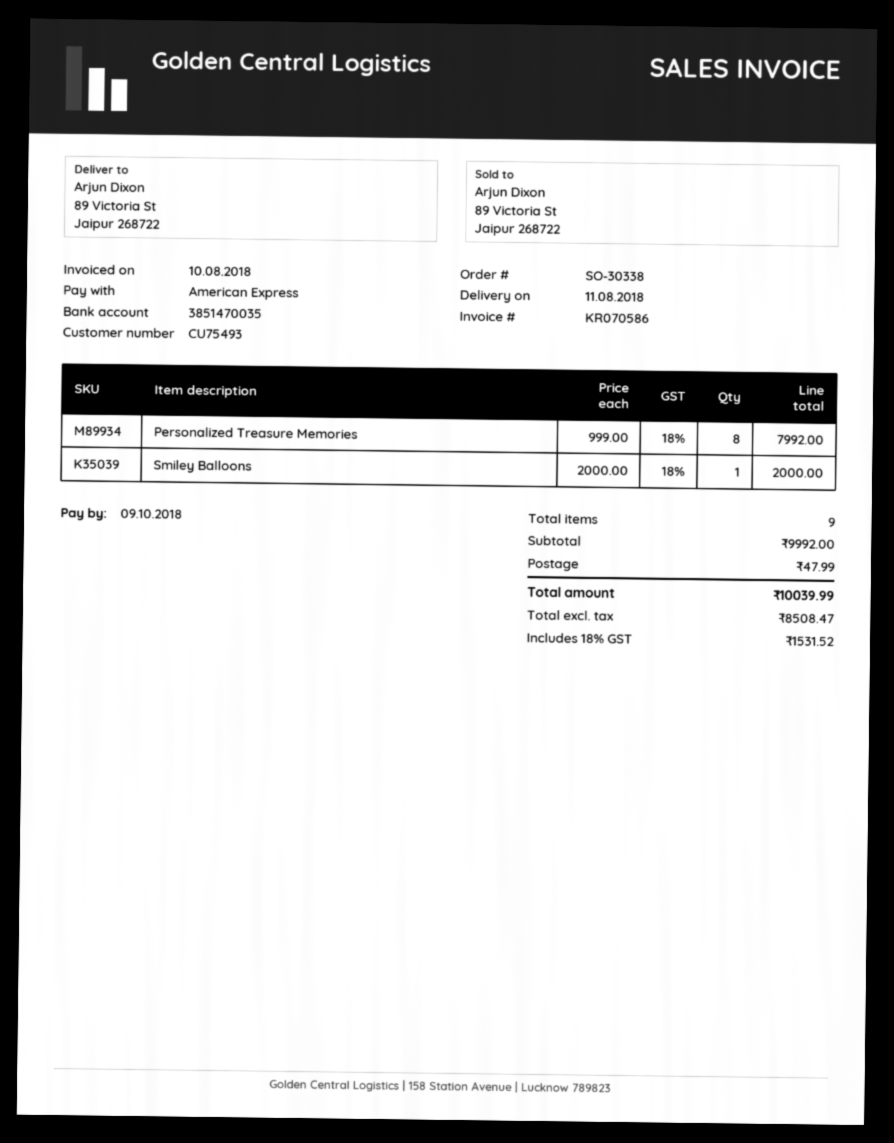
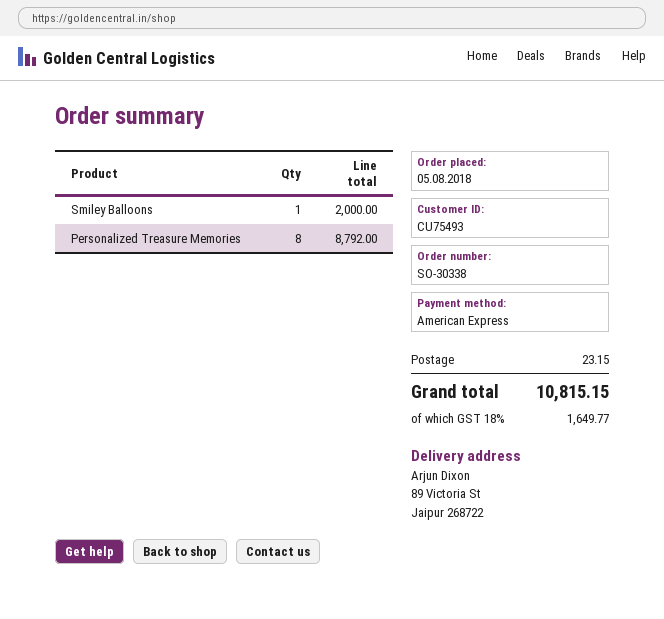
Personalized Treasure Memories: 8 for 7992.00 -> 8 for 8792.00
shipping: 47.99 -> 23.15
tax: 18% = 1531.52 -> 18% = 1649.77
total: 10039.99 -> 10815.15

